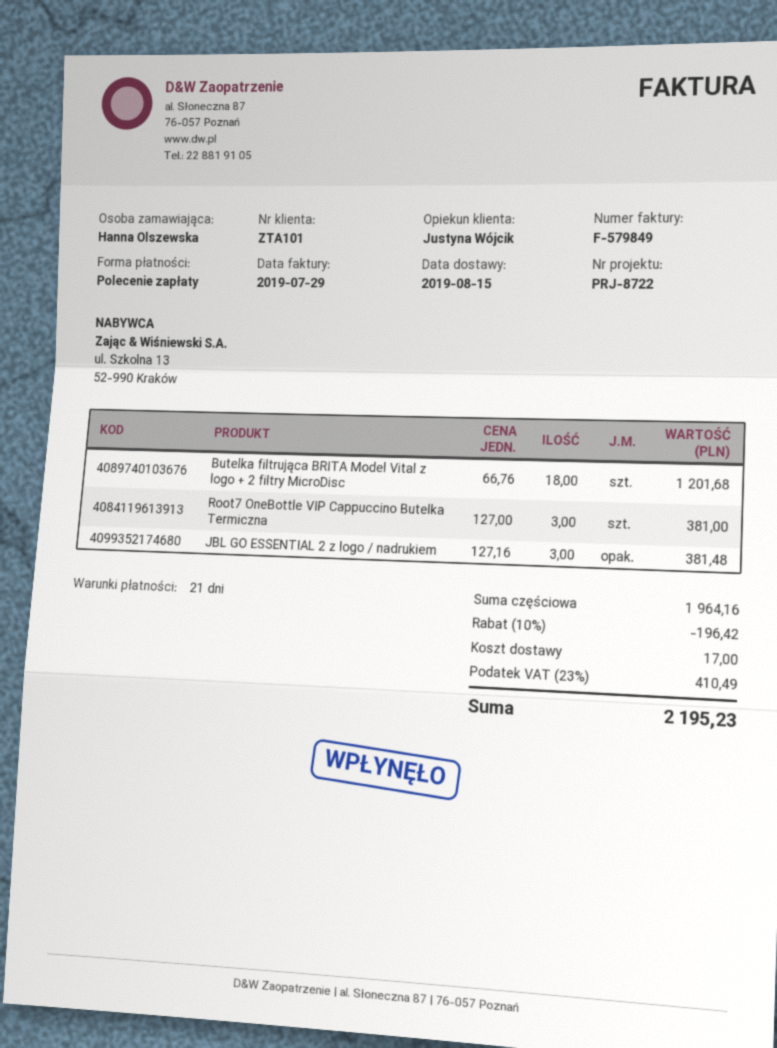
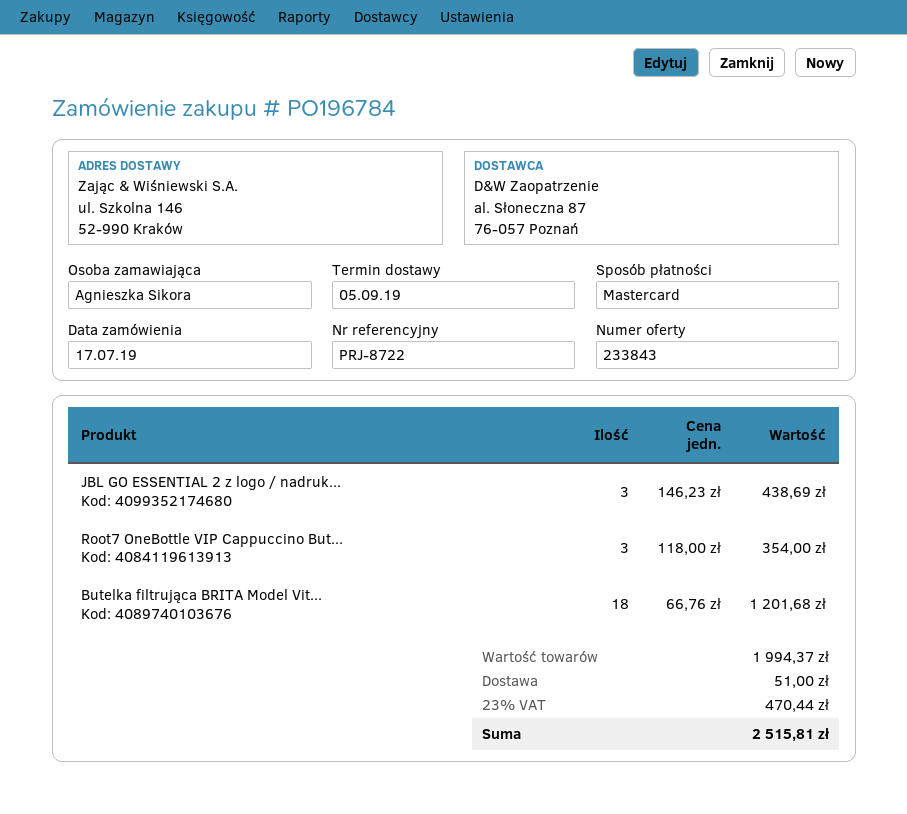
delivery date: 2019-08-15 -> 2019-09-05
ordered by: Hanna Olszewska -> Agnieszka Sikora
payment method: direct debit -> Mastercard
Root7 OneBottle VIP Cappuccino Butelka Termiczna: 3 x 127.00 = 381.00 -> 3 x 118.00 = 354.00
JBL GO ESSENTIAL 2 z logo / nadrukiem: 3 x 127.16 = 381.48 -> 3 x 146.23 = 438.69
subtotal: 1964.16 -> 1994.37
discount: 10% = 196.42 -> none
shipping: 17.00 -> 51.00
tax: 23% = 410.49 -> 23% = 470.44
total: 2195.23 -> 2515.81

